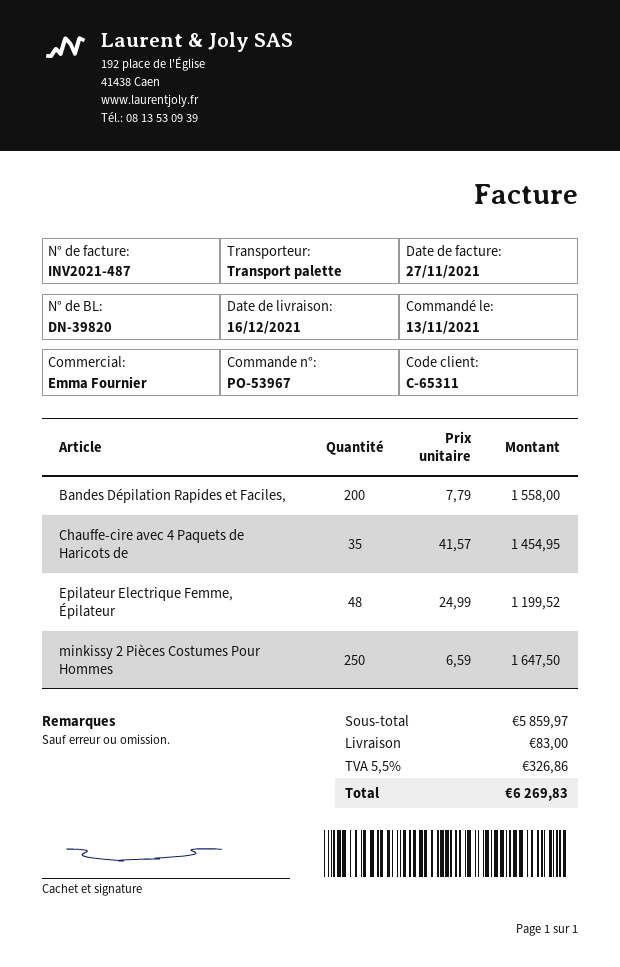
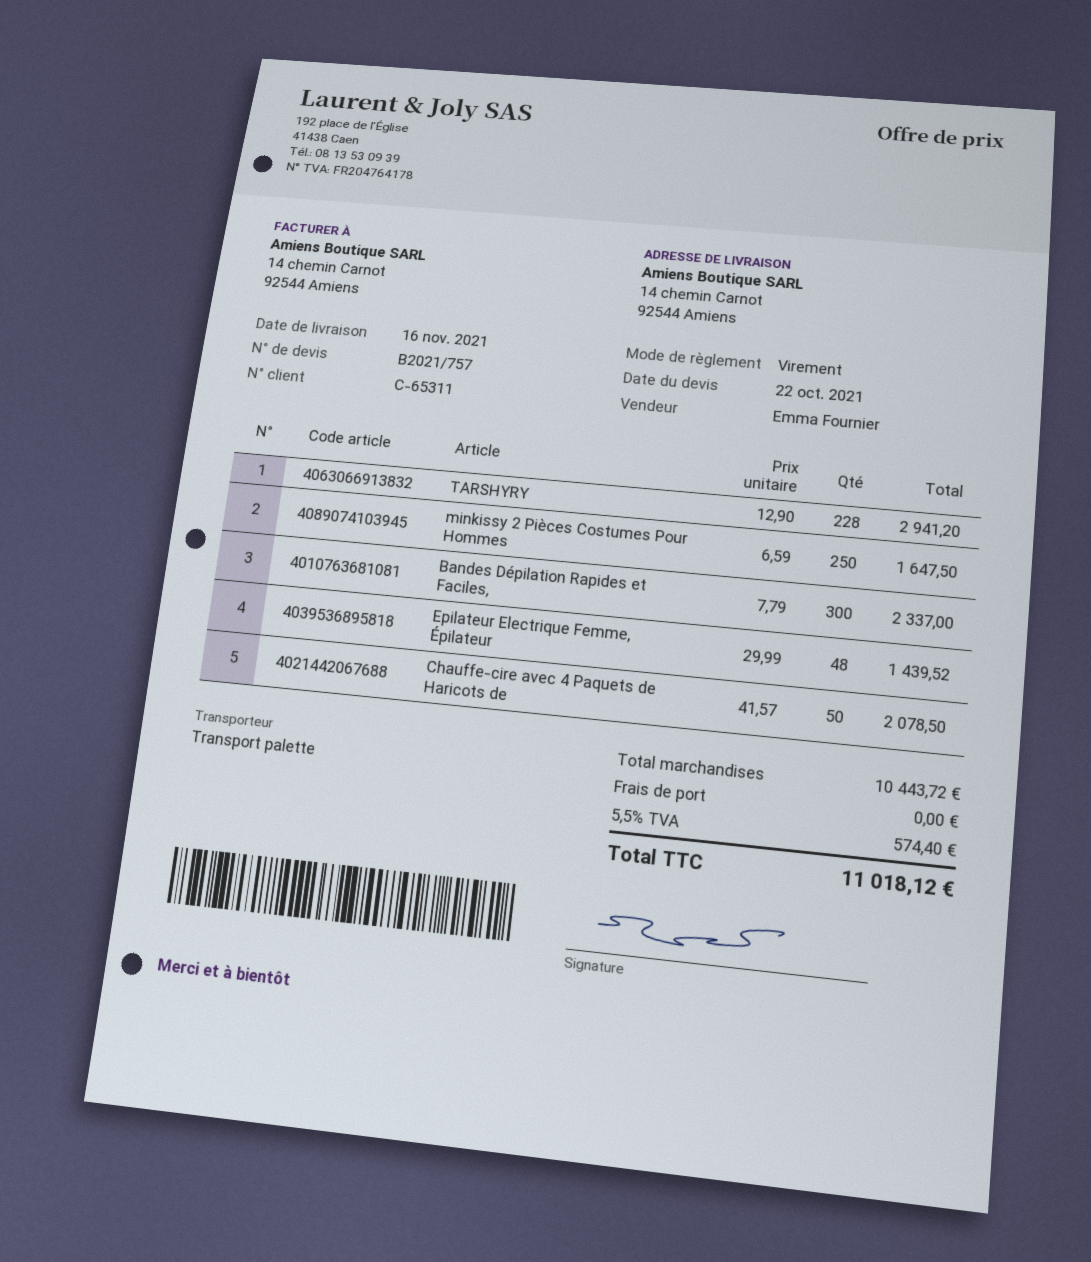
delivery date: 2021-12-16 -> 2021-11-16
Bandes Dépilation Rapides et Faciles,: 200 x 7.79 = 1558.00 -> 300 x 7.79 = 2337.00
Chauffe-cire avec 4 Paquets de Haricots de: 35 x 41.57 = 1454.95 -> 50 x 41.57 = 2078.50
Epilateur Electrique Femme, Épilateur: 48 x 24.99 = 1199.52 -> 48 x 29.99 = 1439.52
TARSHYRY: none -> 228 x 12.90 = 2941.20
subtotal: 5859.97 -> 10443.72
shipping: 83.00 -> 0.00
tax: 5.5% = 326.86 -> 5.5% = 574.40
total: 6269.83 -> 11018.12

